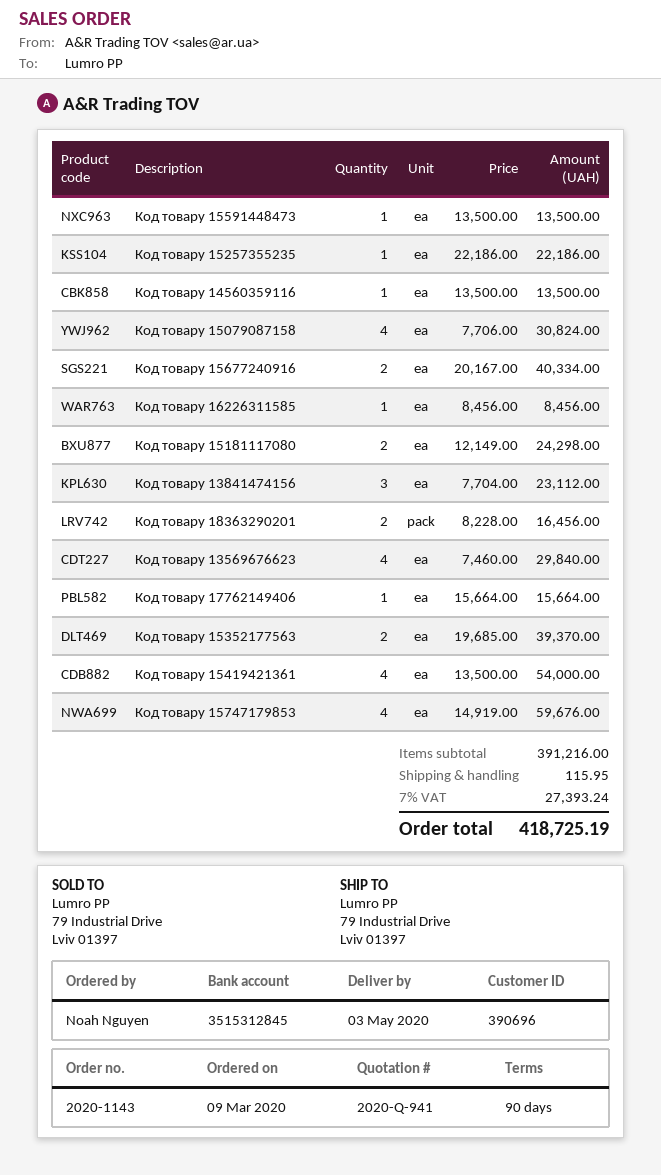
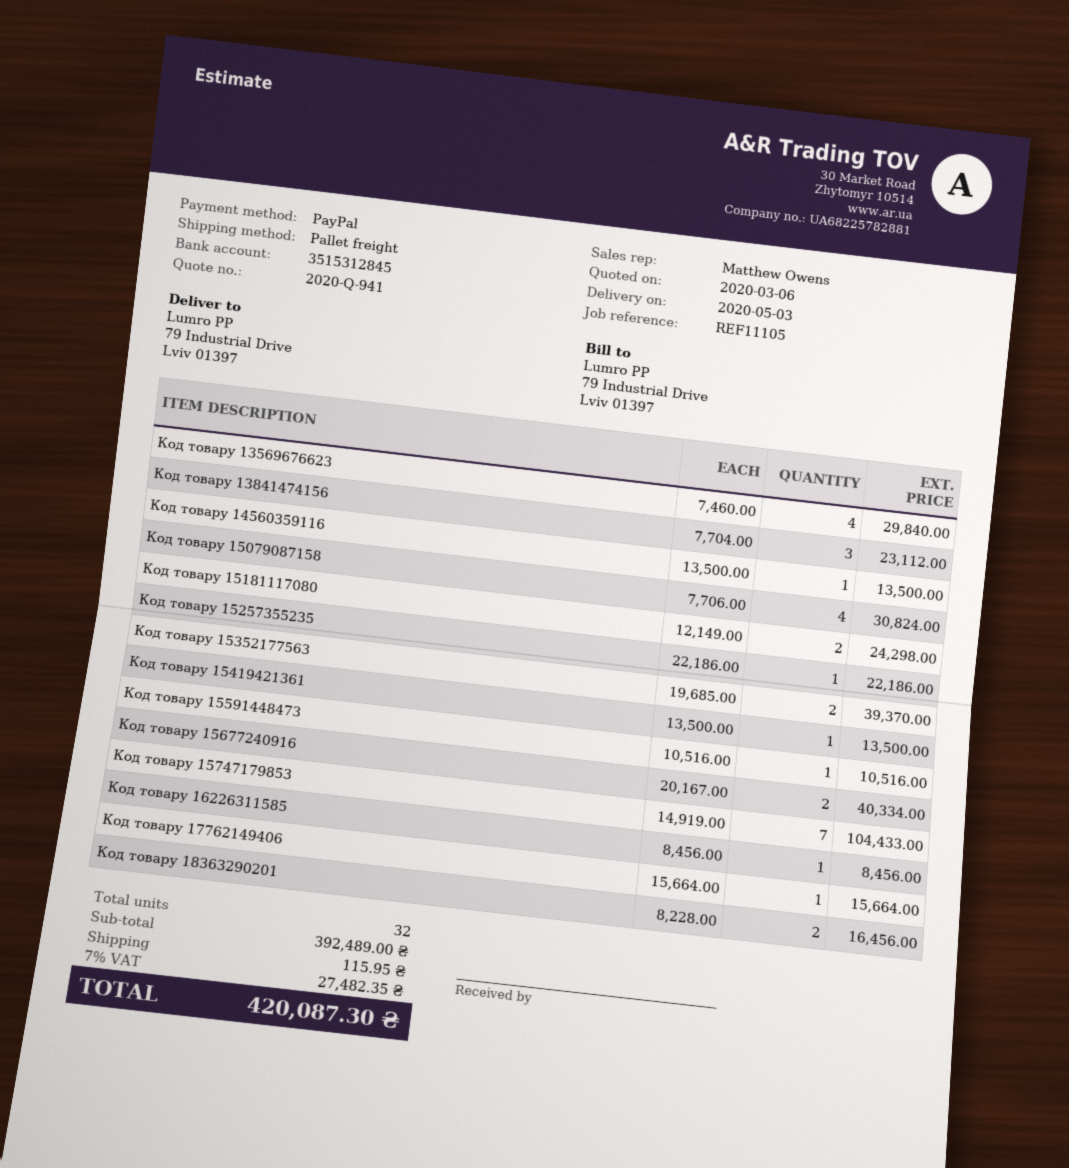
Код товару 15591448473: 1 x 13500.00 = 13500.00 -> 1 x 10516.00 = 10516.00
Код товару 15419421361: 4 x 13500.00 = 54000.00 -> 1 x 13500.00 = 13500.00
Код товару 15747179853: 4 x 14919.00 = 59676.00 -> 7 x 14919.00 = 104433.00
subtotal: 391216.00 -> 392489.00
tax: 7% = 27393.24 -> 7% = 27482.35
total: 418725.19 -> 420087.30

